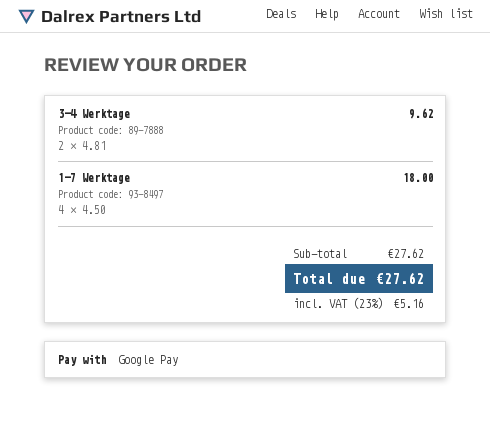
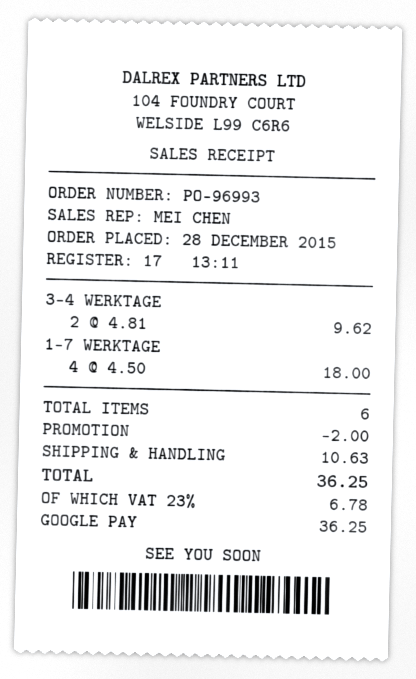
discount: none -> 2.00
shipping: none -> 10.63
tax: 23% = 5.16 -> 23% = 6.78
total: 27.62 -> 36.25

